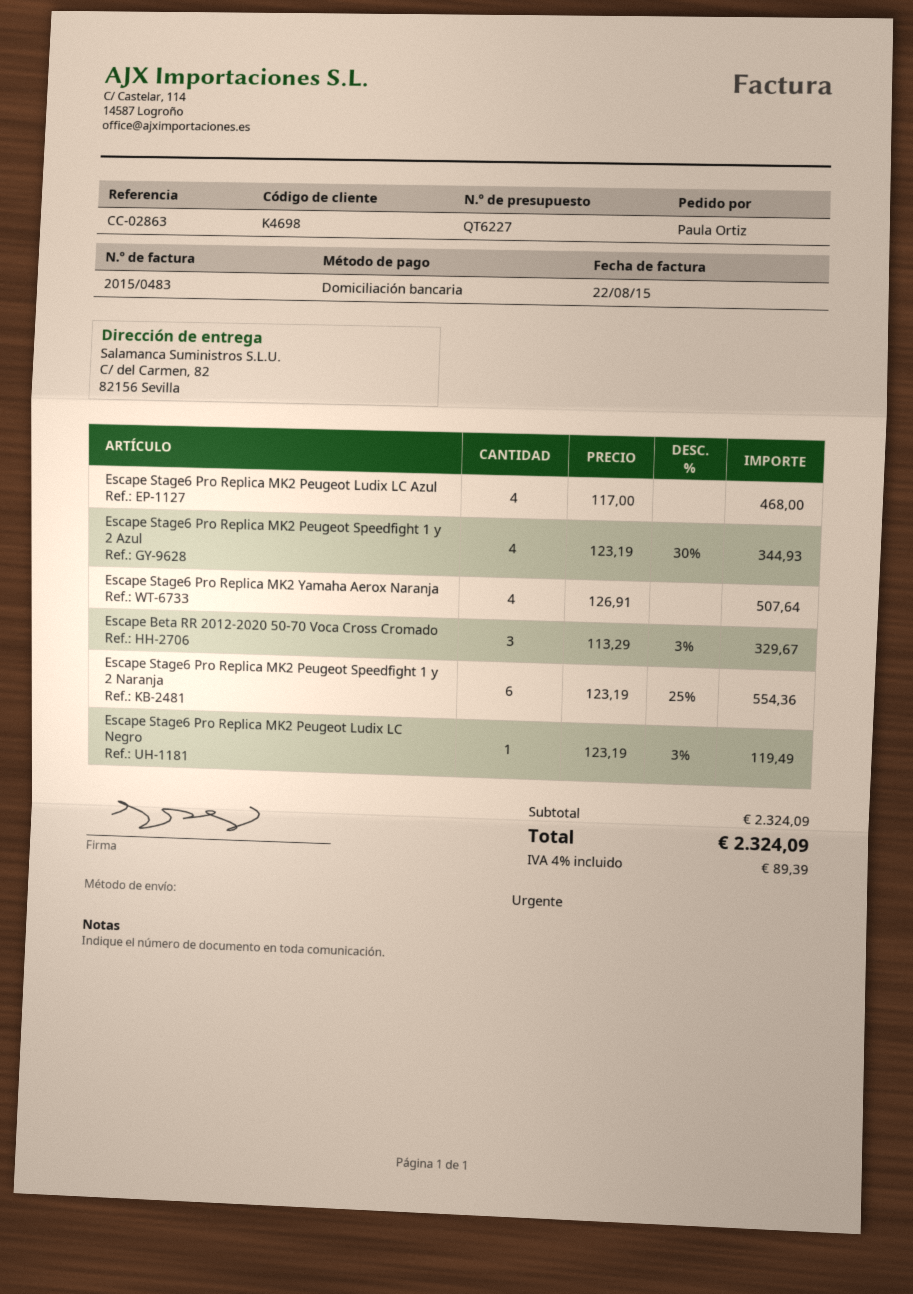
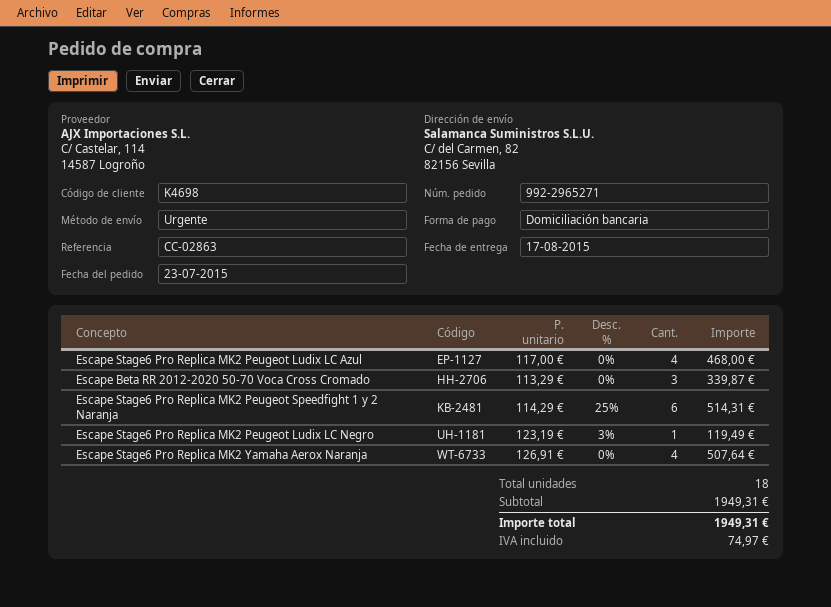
Escape Stage6 Pro Replica MK2 Peugeot Speedfight 1 y 2 Azul: 4 x 123.19 - 30% = 344.93 -> none
Escape Beta RR 2012-2020 50-70 Voca Cross Cromado: 3 x 113.29 - 3% = 329.67 -> 3 x 113.29 = 339.87
Escape Stage6 Pro Replica MK2 Peugeot Speedfight 1 y 2 Naranja: 6 x 123.19 - 25% = 554.36 -> 6 x 114.29 - 25% = 514.31
subtotal: 2324.09 -> 1949.31
tax: 89.39 -> 74.97
total: 2324.09 -> 1949.31

